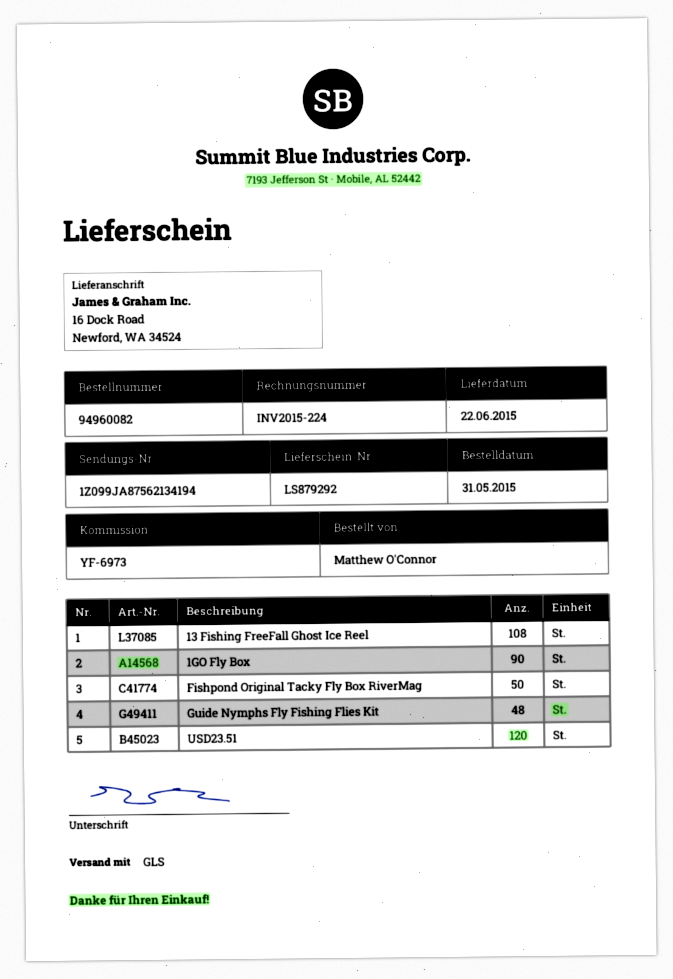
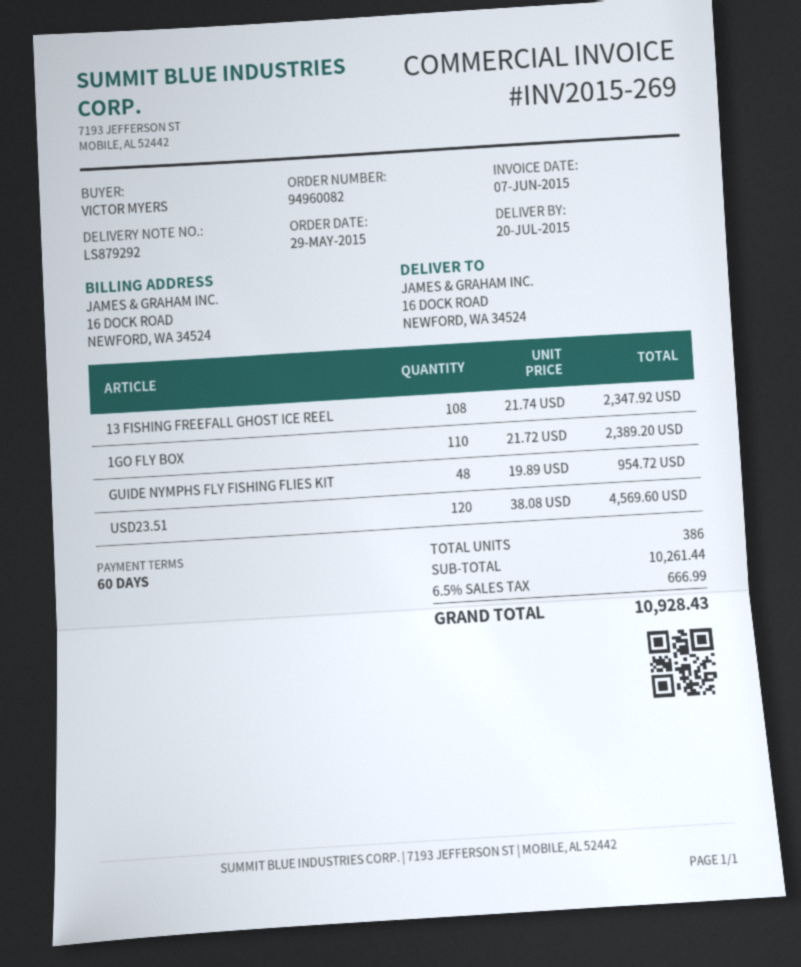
order date: 2015-05-31 -> 2015-05-29
delivery date: 2015-06-22 -> 2015-07-20
invoice number: INV2015-224 -> INV2015-269
ordered by: Matthew O'Connor -> VICTOR MYERS
1GO Fly Box: 90 -> 110
Fishpond Original Tacky Fly Box RiverMag: 50 -> none

